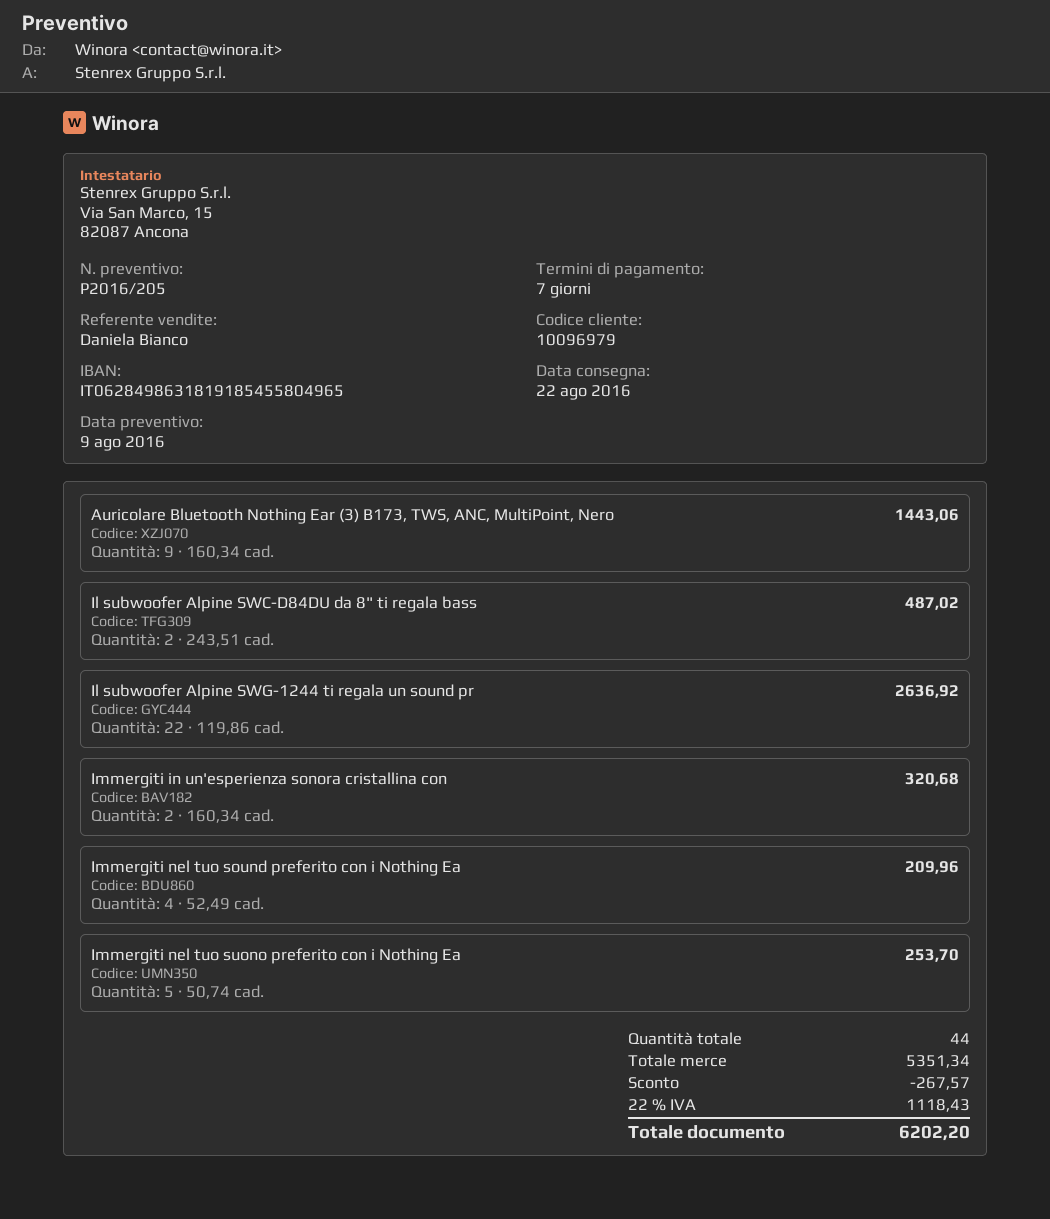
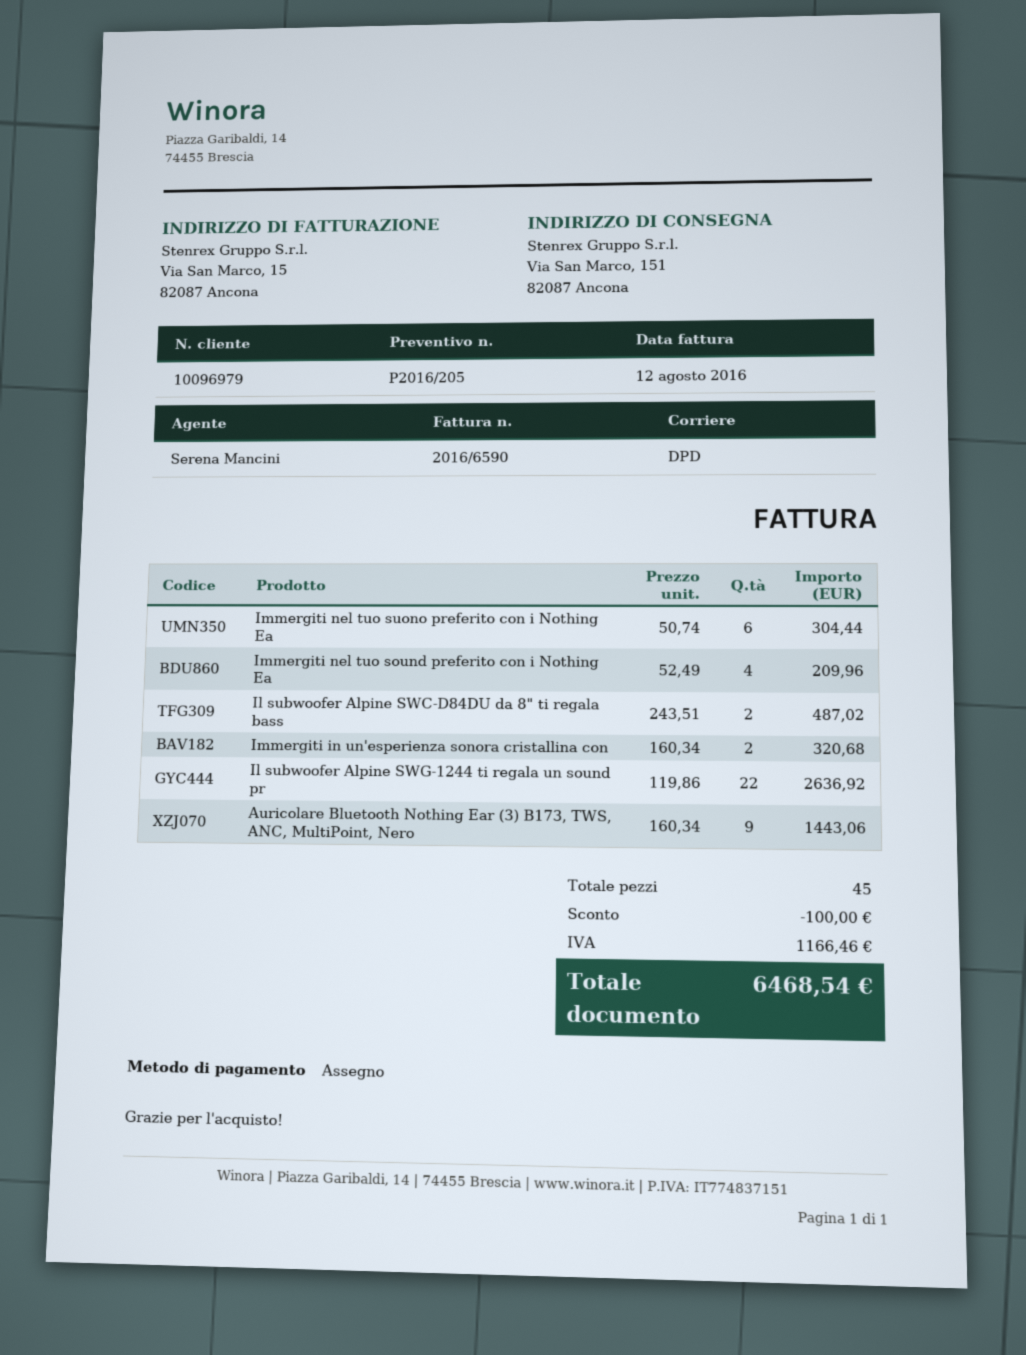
sales rep: Daniela Bianco -> Serena Mancini
Immergiti nel tuo suono preferito con i Nothing Ea: 5 x 50.74 = 253.70 -> 6 x 50.74 = 304.44
total quantity: 44 -> 45
discount: 267.57 -> 100.00
tax: 1118.43 -> 1166.46
total: 6202.20 -> 6468.54

